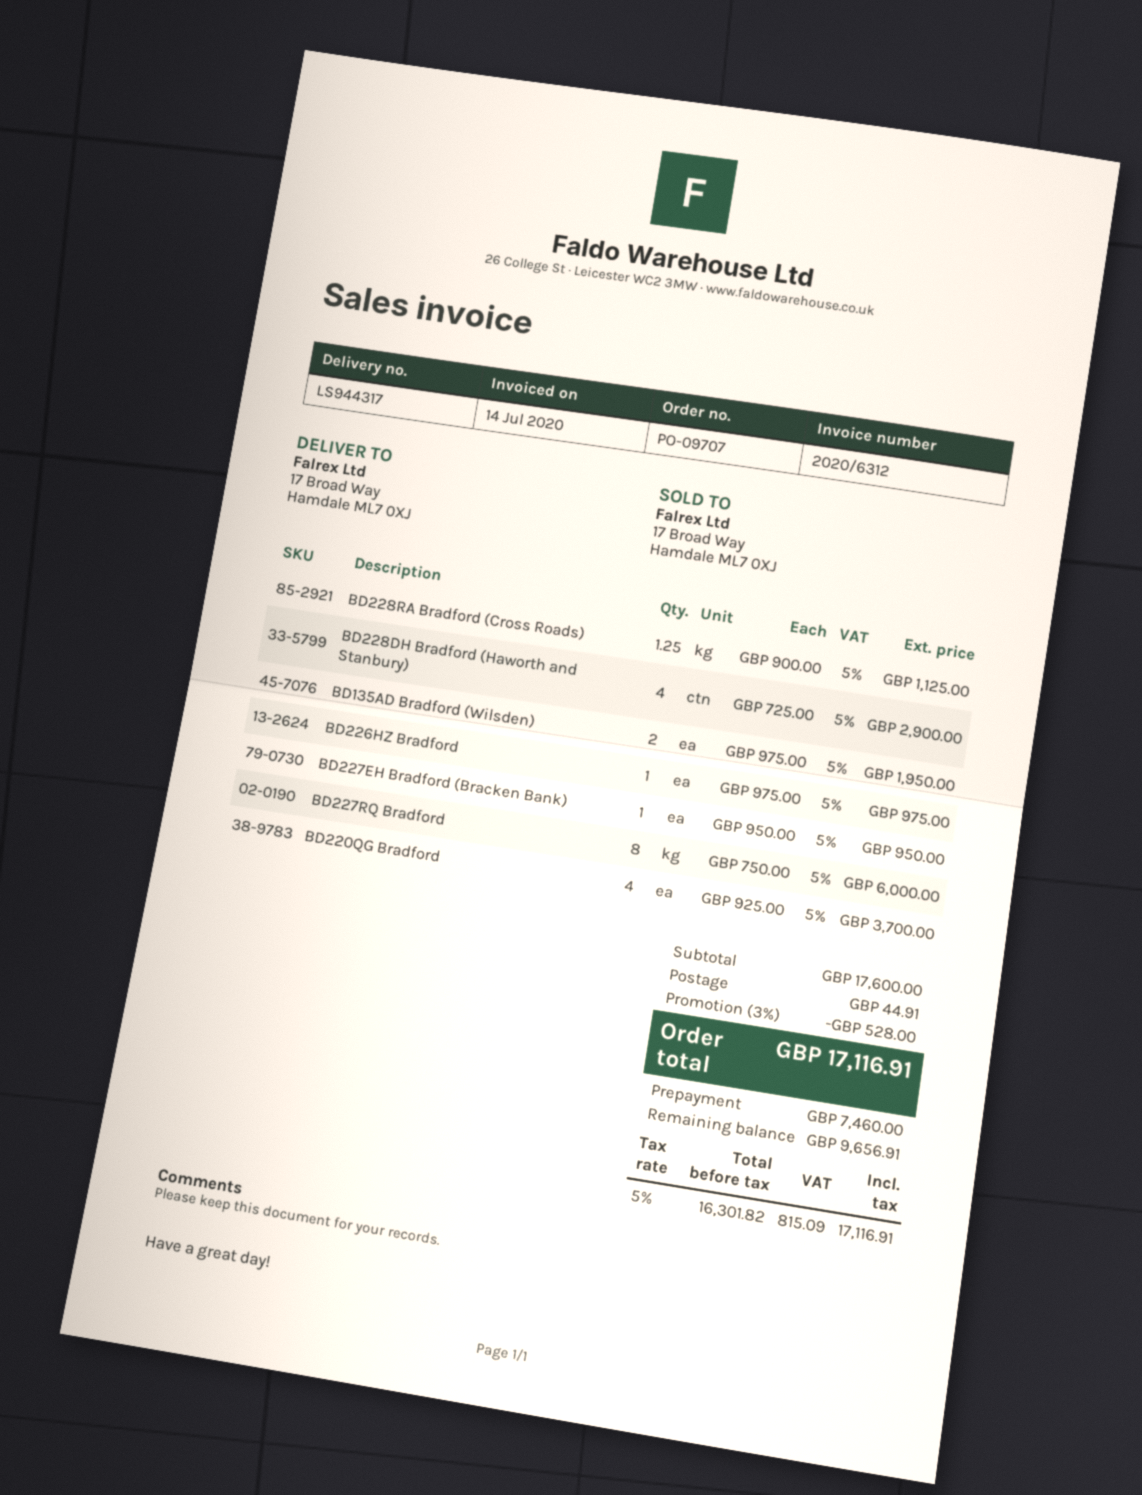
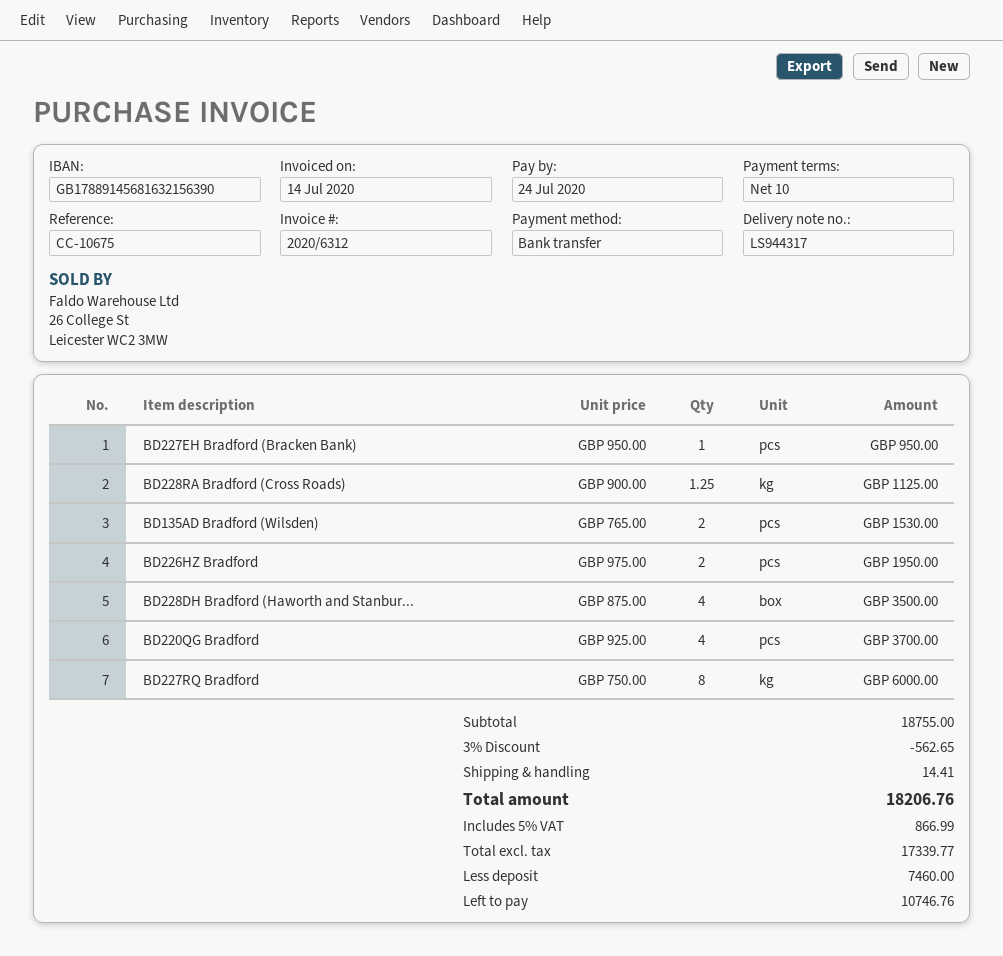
BD228DH Bradford (Haworth and Stanbury): 4 x 725.00 = 2900.00 -> 4 x 875.00 = 3500.00
BD135AD Bradford (Wilsden): 2 x 975.00 = 1950.00 -> 2 x 765.00 = 1530.00
BD226HZ Bradford: 1 x 975.00 = 975.00 -> 2 x 975.00 = 1950.00
subtotal: 17600.00 -> 18755.00
discount: 3% = 528.00 -> 3% = 562.65
shipping: 44.91 -> 14.41
net: 16301.82 -> 17339.77
tax: 5% = 815.09 -> 5% = 866.99
total: 17116.91 -> 18206.76
balance: 9656.91 -> 10746.76

